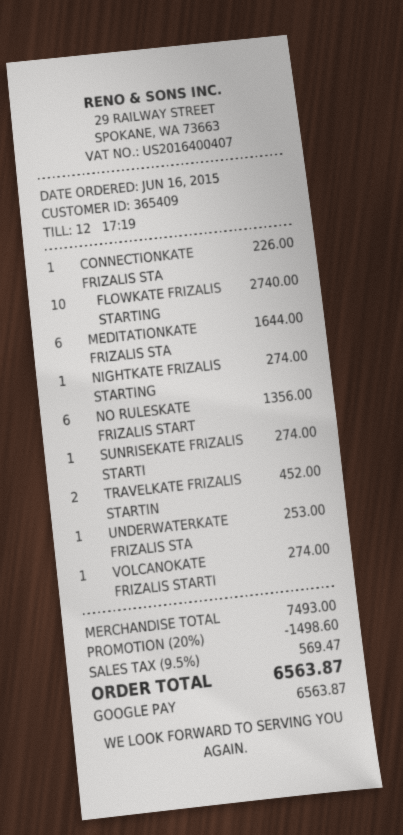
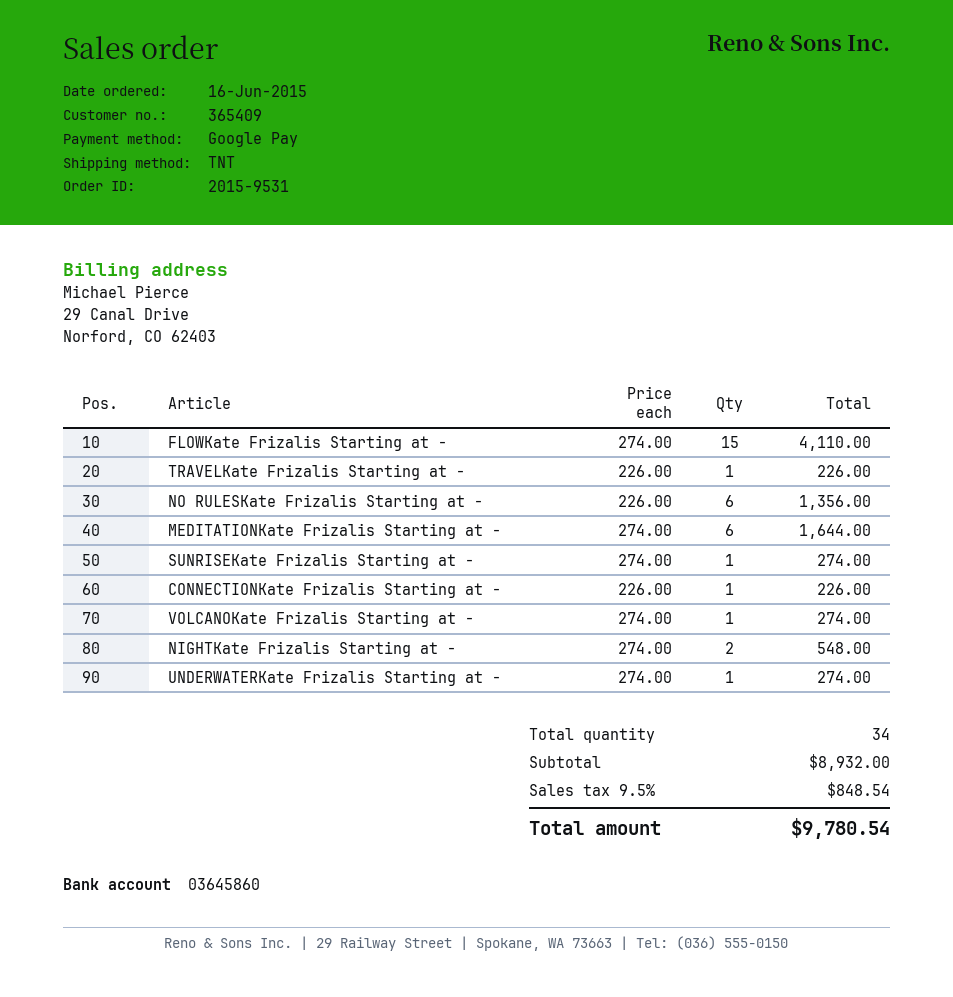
FLOWKATE FRIZALIS STARTING: 10 for 2740.00 -> 15 for 4110.00
NIGHTKATE FRIZALIS STARTING: 1 for 274.00 -> 2 for 548.00
TRAVELKATE FRIZALIS STARTIN: 2 for 452.00 -> 1 for 226.00
UNDERWATERKATE FRIZALIS STA: 1 for 253.00 -> 1 for 274.00
subtotal: 7493.00 -> 8932.00
discount: 20% = 1498.60 -> none
tax: 9.5% = 569.47 -> 9.5% = 848.54
total: 6563.87 -> 9780.54

